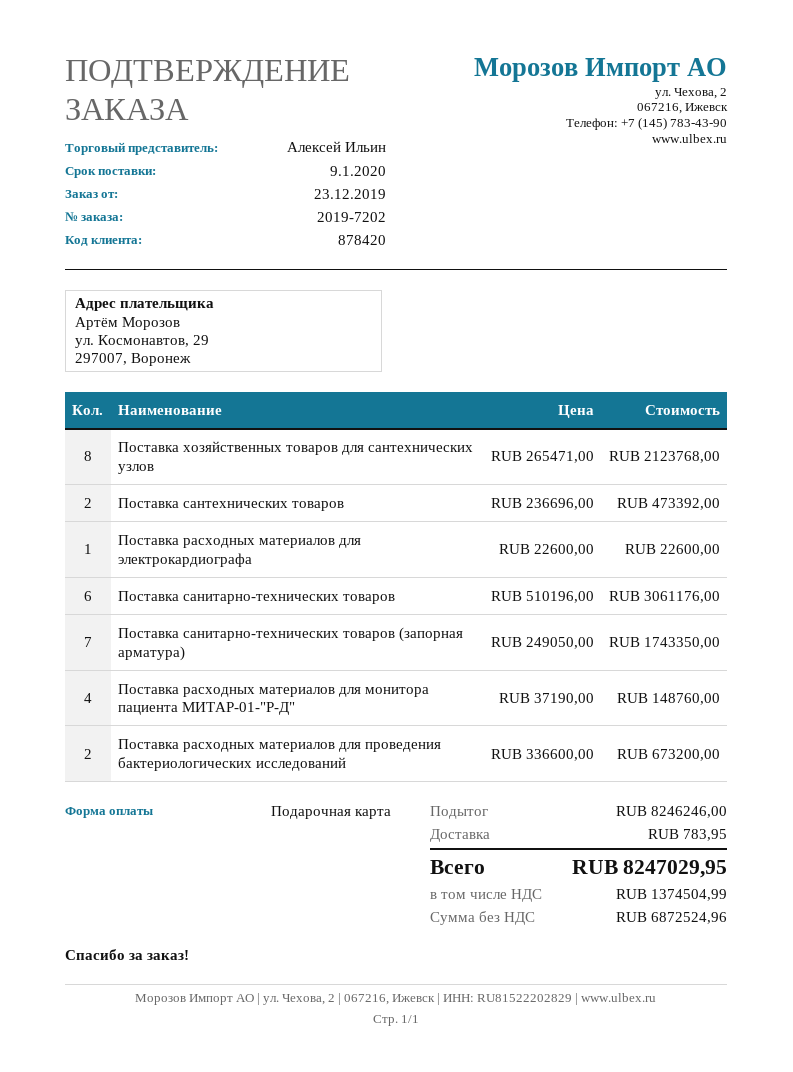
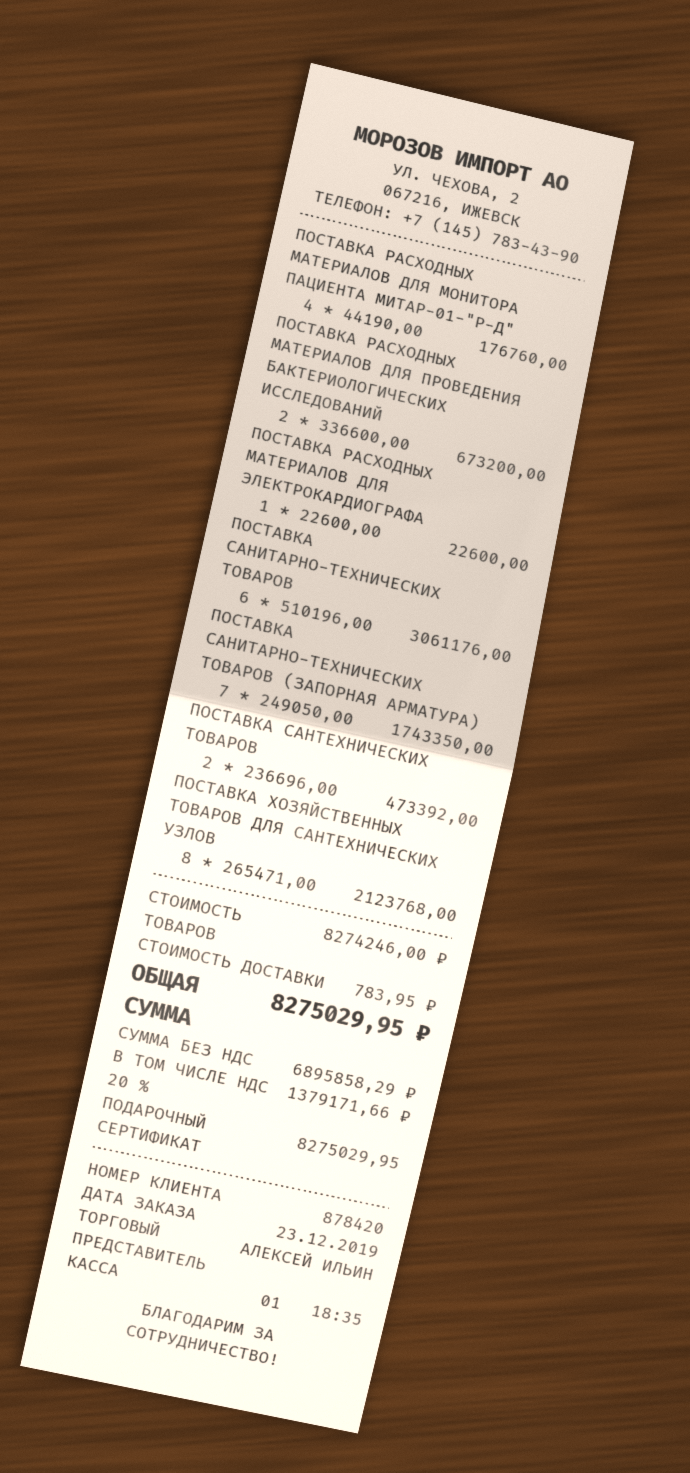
Поставка расходных материалов для монитора пациента МИТАР-01-"Р-Д": 4 x 37190.00 = 148760.00 -> 4 x 44190.00 = 176760.00
subtotal: 8246246.00 -> 8274246.00
net: 6872524.96 -> 6895858.29
tax: 1374504.99 -> 1379171.66
total: 8247029.95 -> 8275029.95

